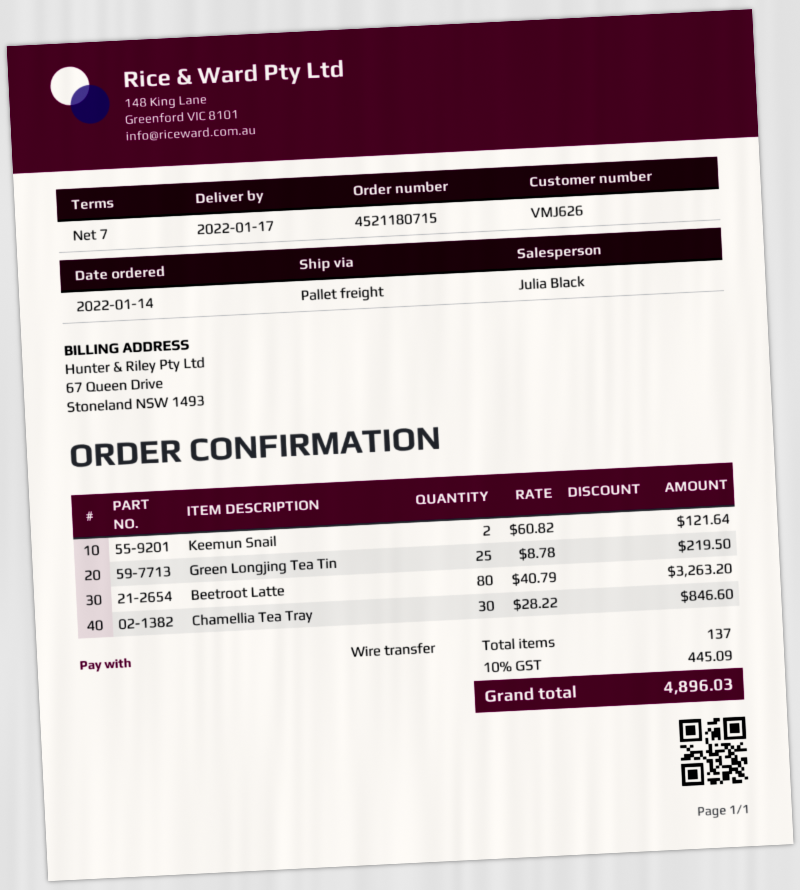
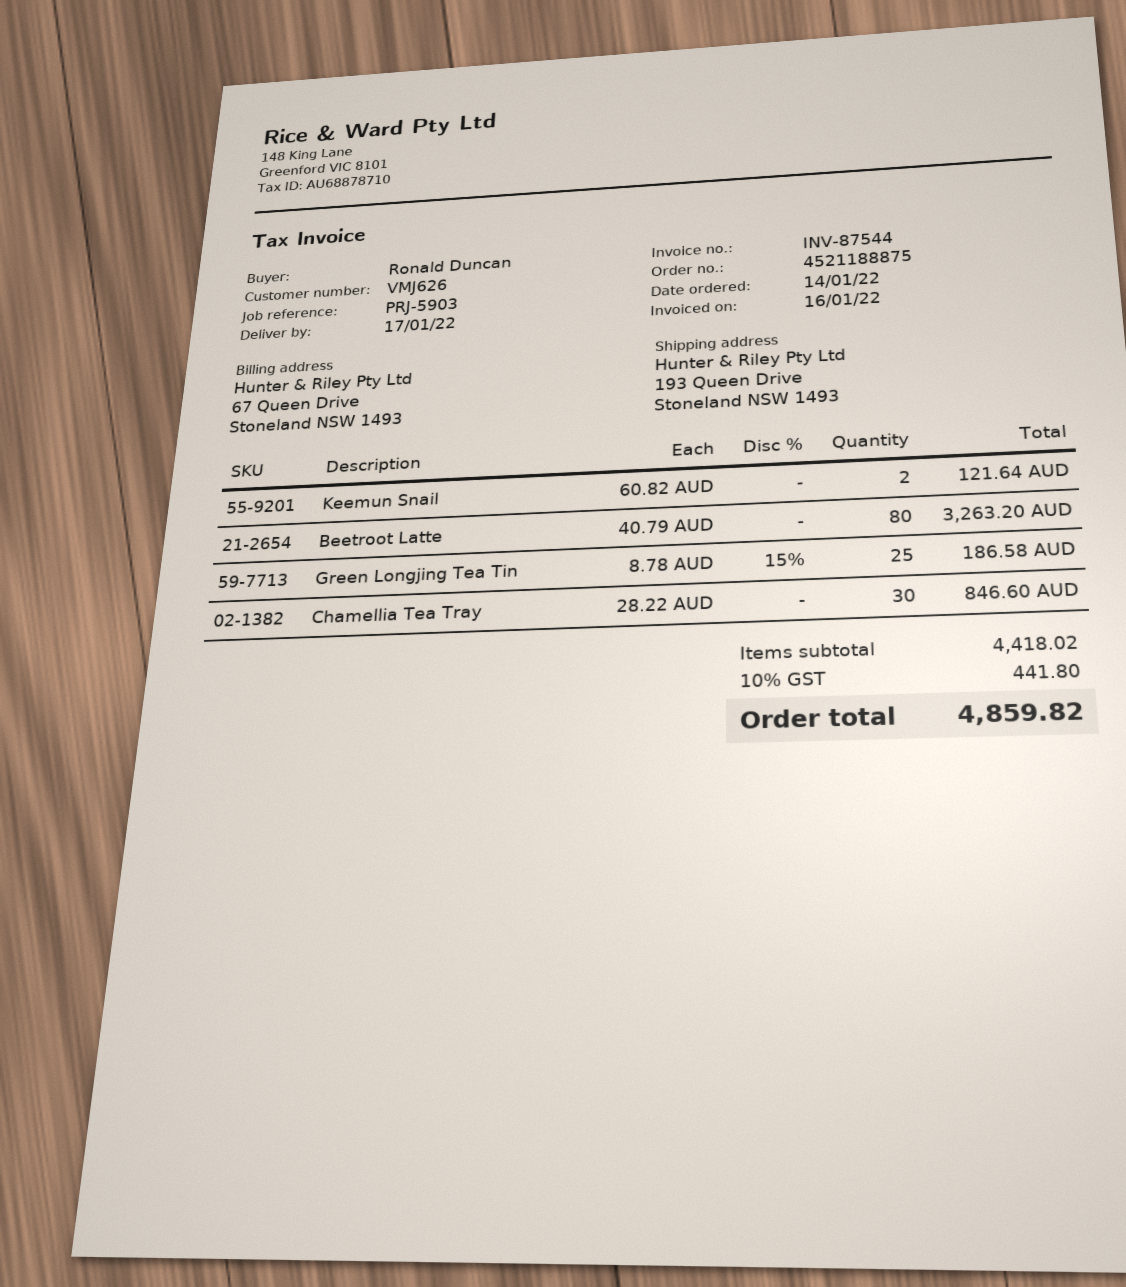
order number: 4521180715 -> 4521188875
Green Longjing Tea Tin: 25 x 8.78 = 219.50 -> 25 x 8.78 - 15% = 186.58
tax: 10% = 445.09 -> 10% = 441.80
total: 4896.03 -> 4859.82

